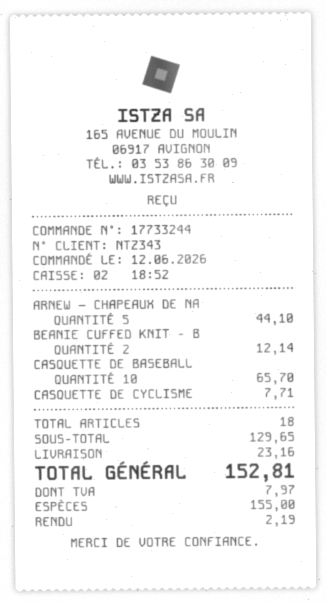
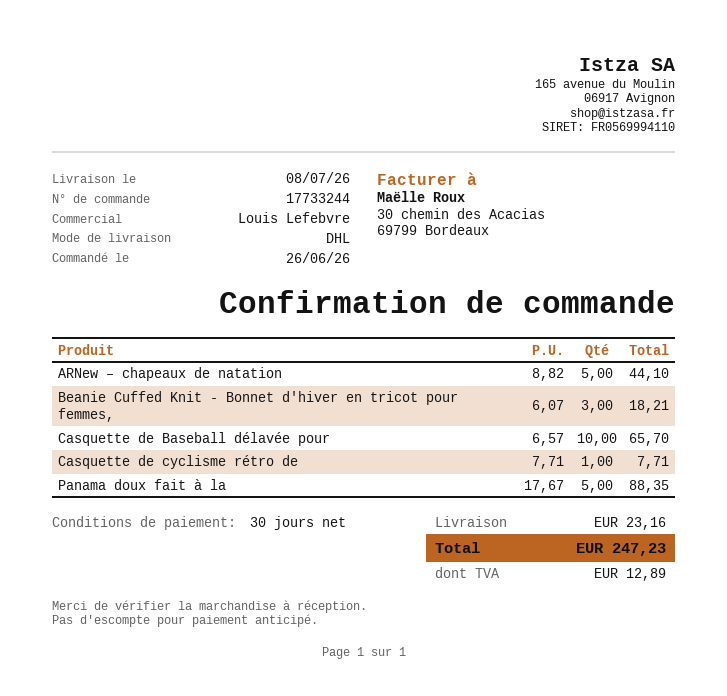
order date: 2026-06-12 -> 2026-06-26
BEANIE CUFFED KNIT - B: 2 for 12.14 -> 3 for 18.21
Panama doux fait à la: none -> 5 for 88.35
tax: 7.97 -> 12.89
total: 152.81 -> 247.23

